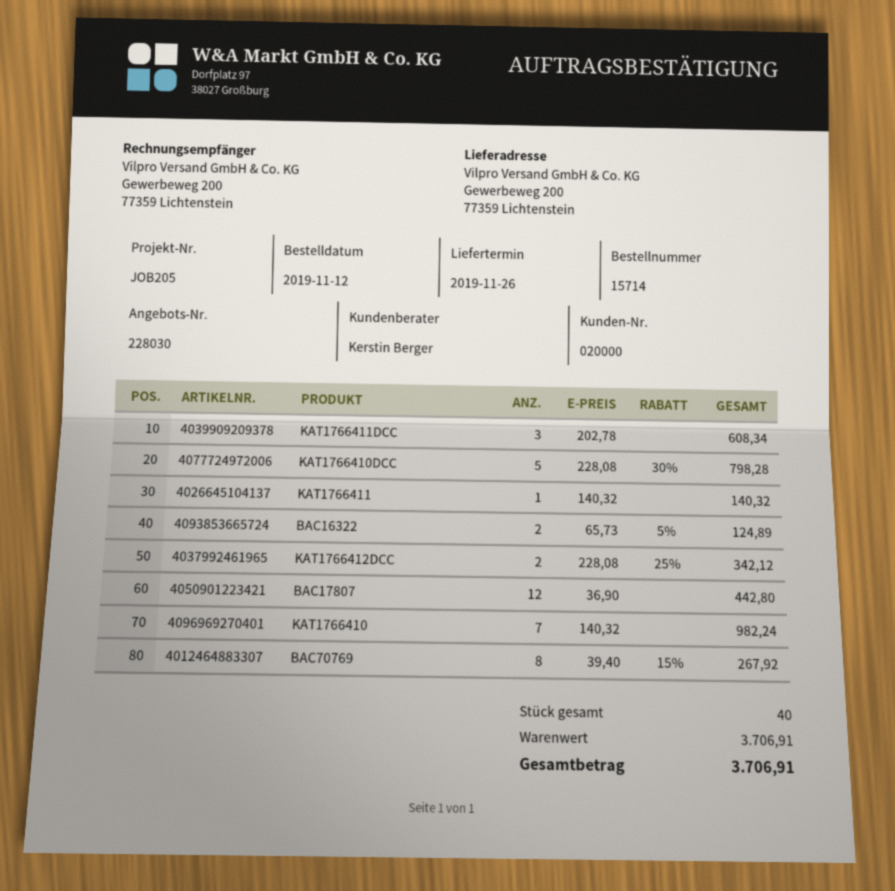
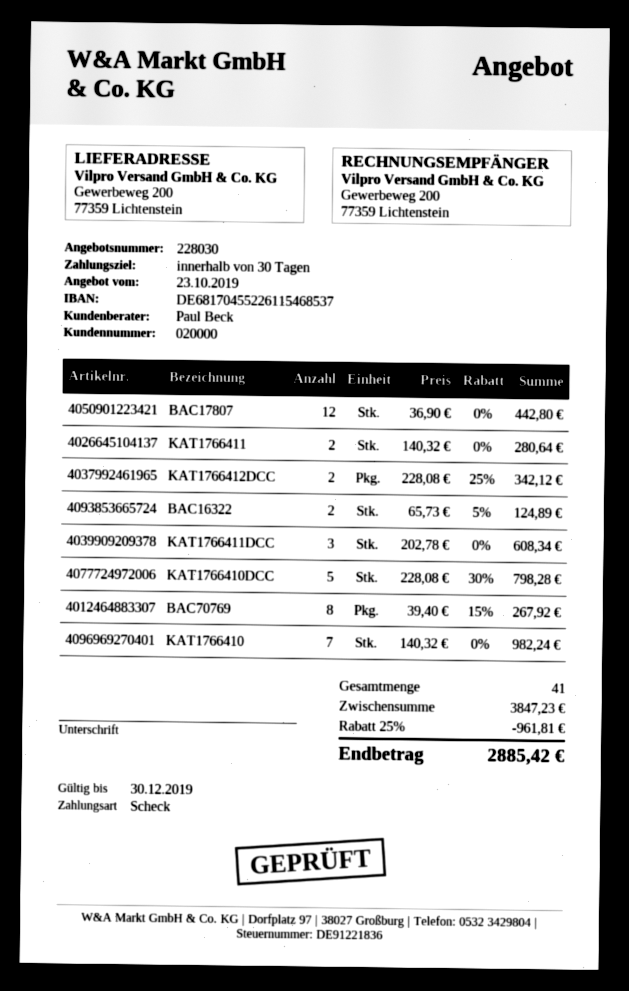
sales rep: Kerstin Berger -> Paul Beck
KAT1766411: 1 x 140.32 = 140.32 -> 2 x 140.32 = 280.64
total quantity: 40 -> 41
subtotal: 3706.91 -> 3847.23
discount: none -> 25% = 961.81
total: 3706.91 -> 2885.42

